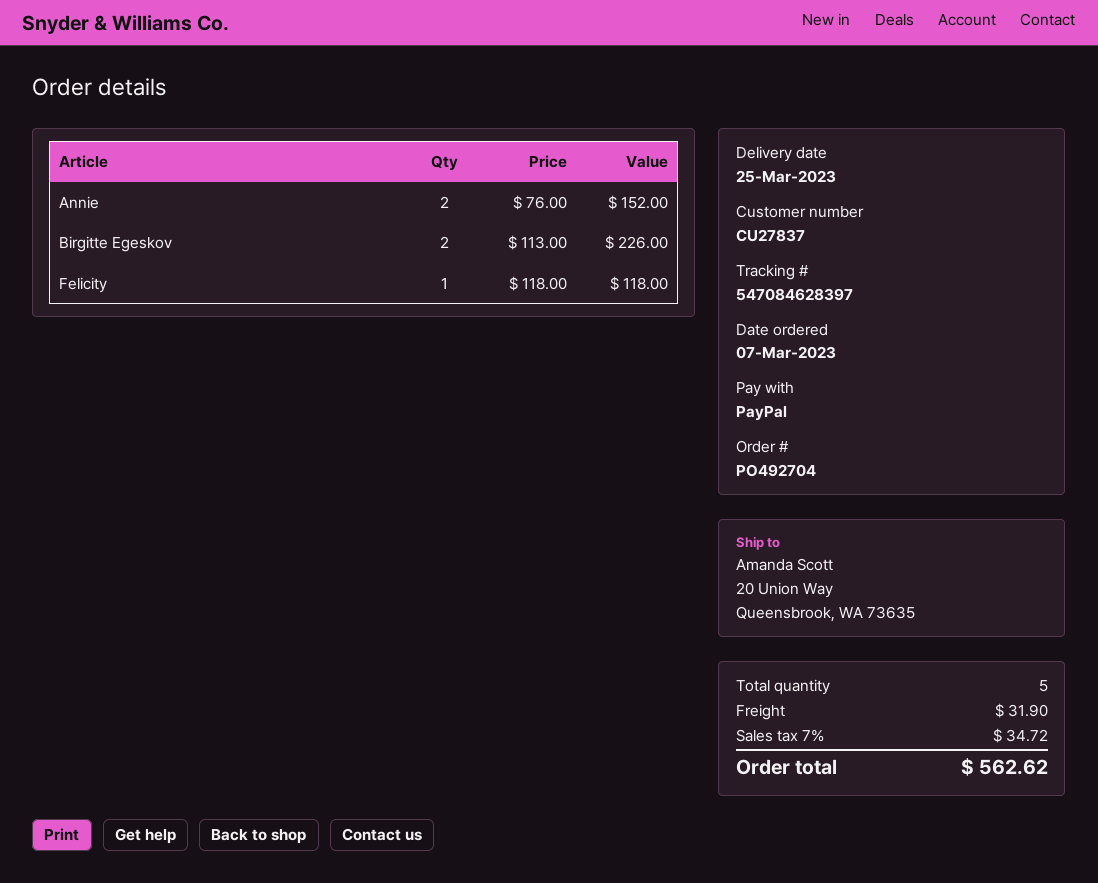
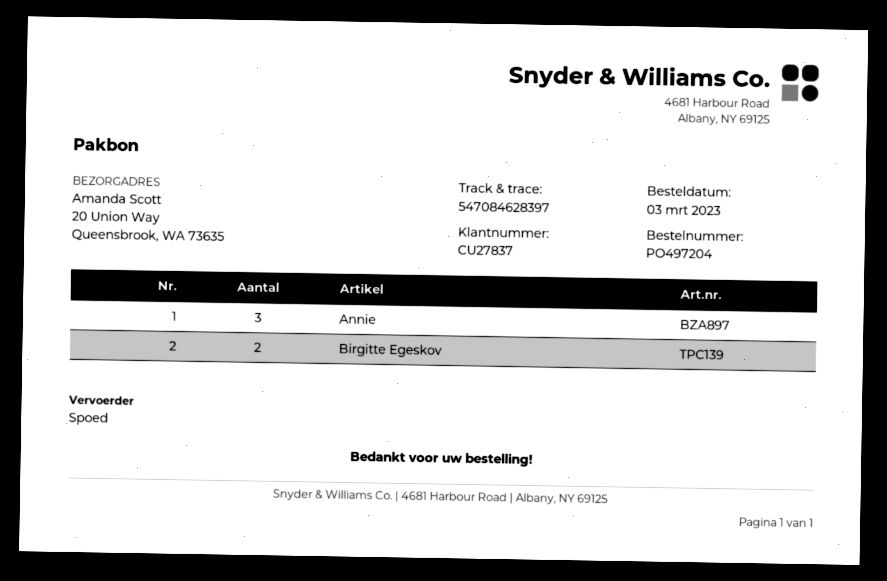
order number: PO492704 -> PO497204
order date: 2023-03-07 -> 2023-03-03
Annie: 2 -> 3
Felicity: 1 -> none

